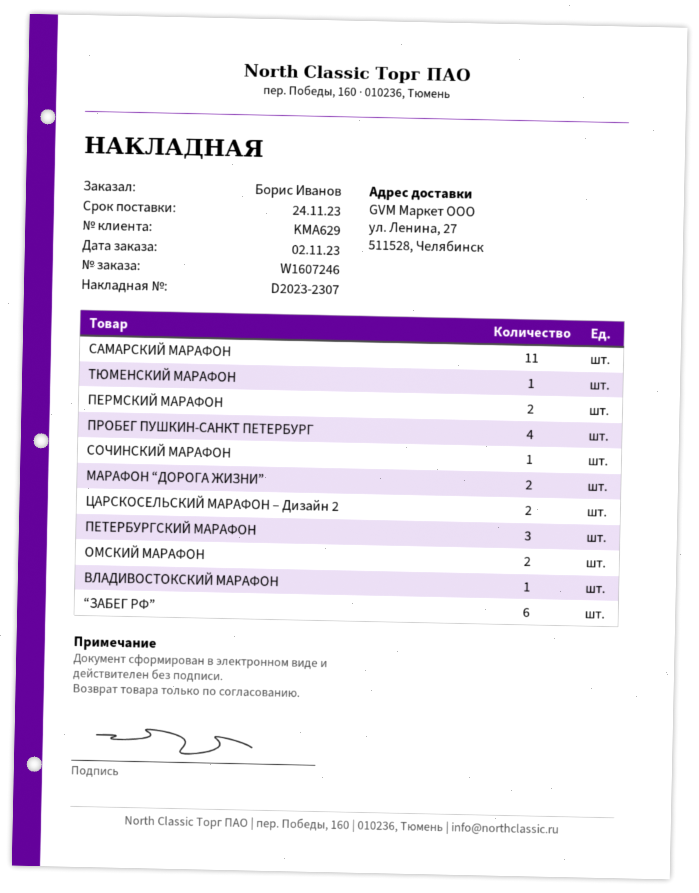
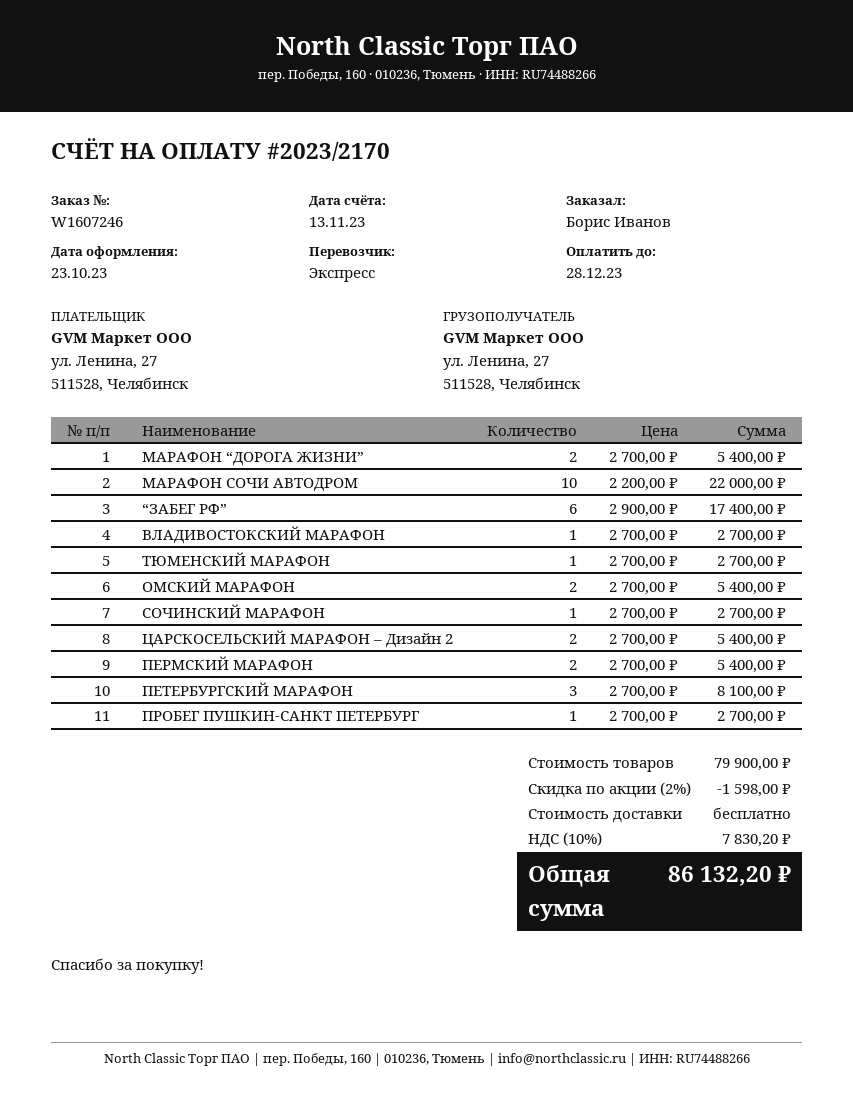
order date: 2023-11-02 -> 2023-10-23
САМАРСКИЙ МАРАФОН: 11 -> none
ПРОБЕГ ПУШКИН-САНКТ ПЕТЕРБУРГ: 4 -> 1
МАРАФОН СОЧИ АВТОДРОМ: none -> 10

